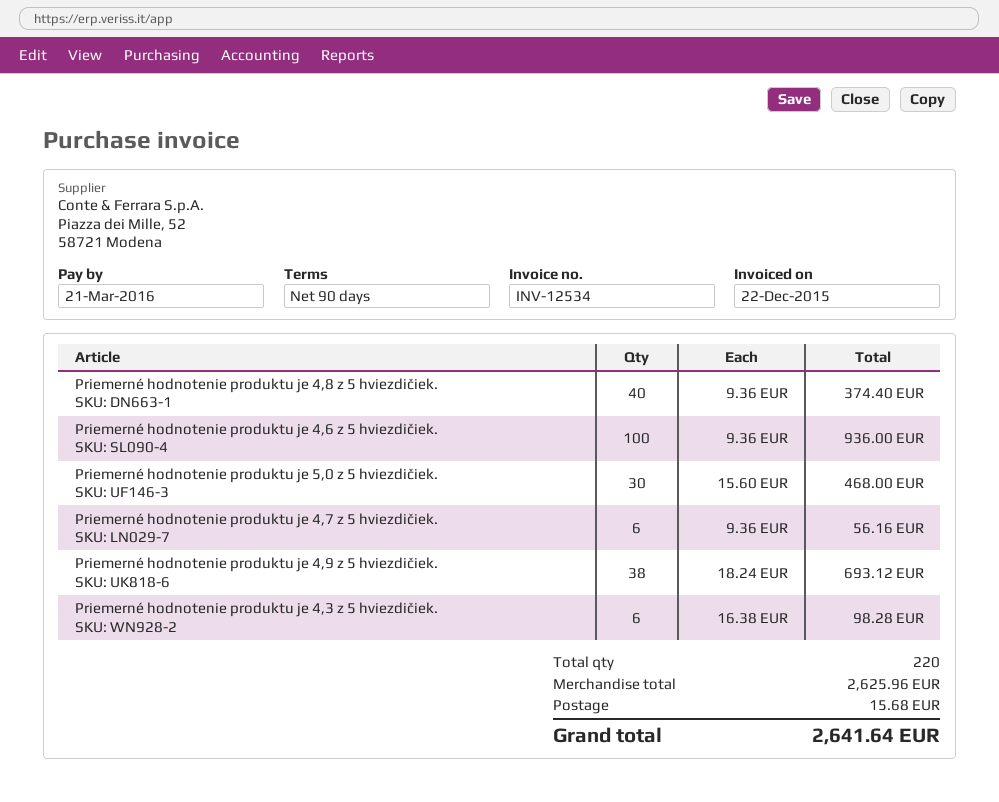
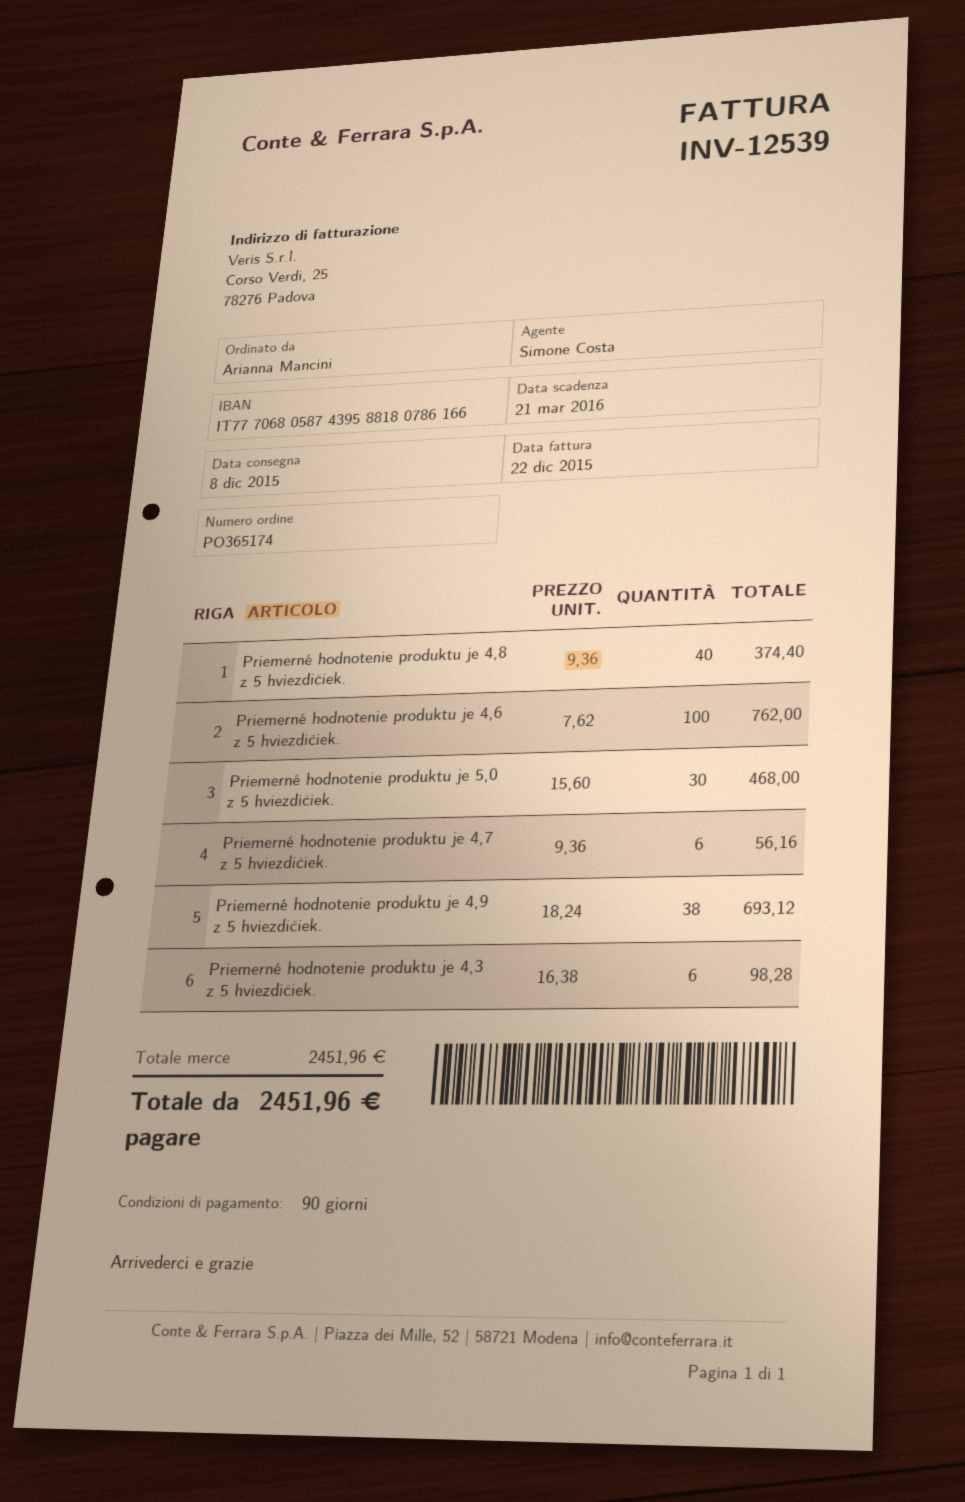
invoice number: INV-12534 -> INV-12539
Priemerné hodnotenie produktu je 4,6 z 5 hviezdičiek.: 100 x 9.36 = 936.00 -> 100 x 7.62 = 762.00
subtotal: 2625.96 -> 2451.96
shipping: 15.68 -> none
total: 2641.64 -> 2451.96

